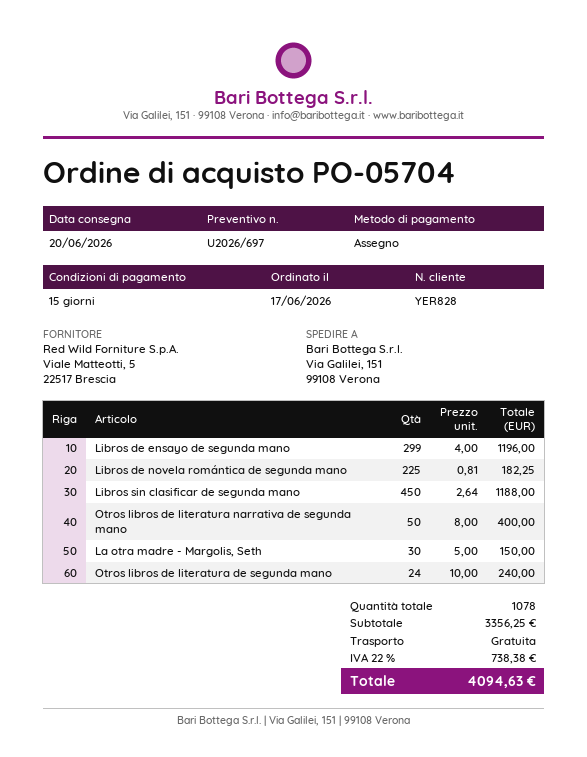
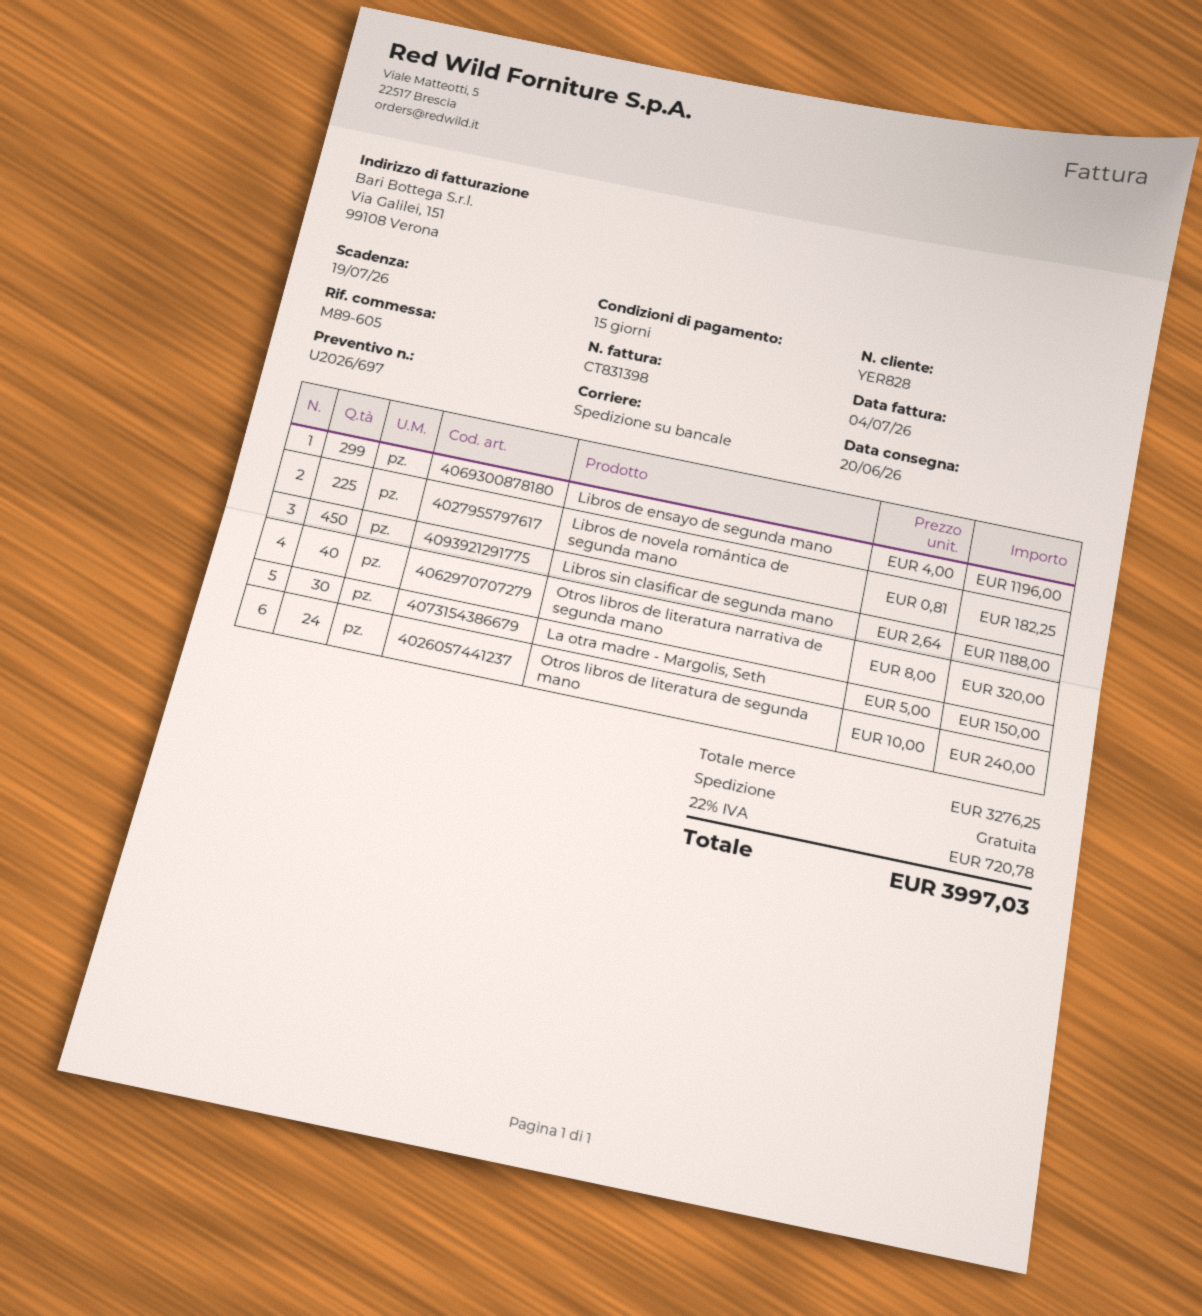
Otros libros de literatura narrativa de segunda mano: 50 x 8.00 = 400.00 -> 40 x 8.00 = 320.00
subtotal: 3356.25 -> 3276.25
tax: 22% = 738.38 -> 22% = 720.78
total: 4094.63 -> 3997.03

